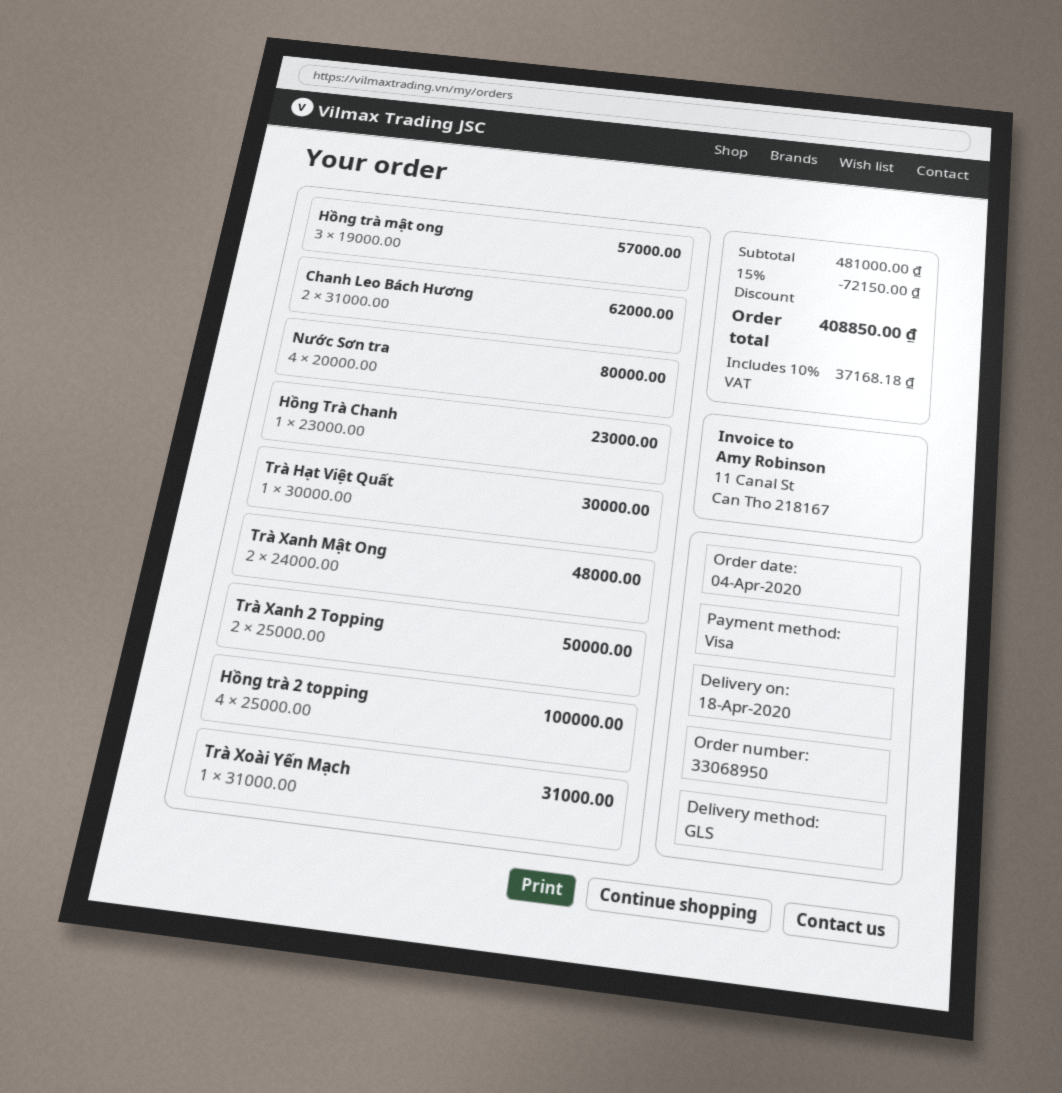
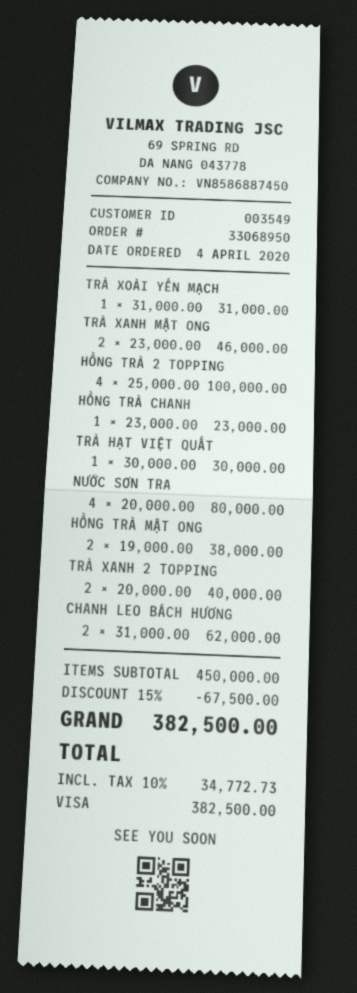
Hồng trà mật ong: 3 x 19000.00 = 57000.00 -> 2 x 19000.00 = 38000.00
Trà Xanh Mật Ong: 2 x 24000.00 = 48000.00 -> 2 x 23000.00 = 46000.00
Trà Xanh 2 Topping: 2 x 25000.00 = 50000.00 -> 2 x 20000.00 = 40000.00
subtotal: 481000.00 -> 450000.00
discount: 15% = 72150.00 -> 15% = 67500.00
tax: 10% = 37168.18 -> 10% = 34772.73
total: 408850.00 -> 382500.00

